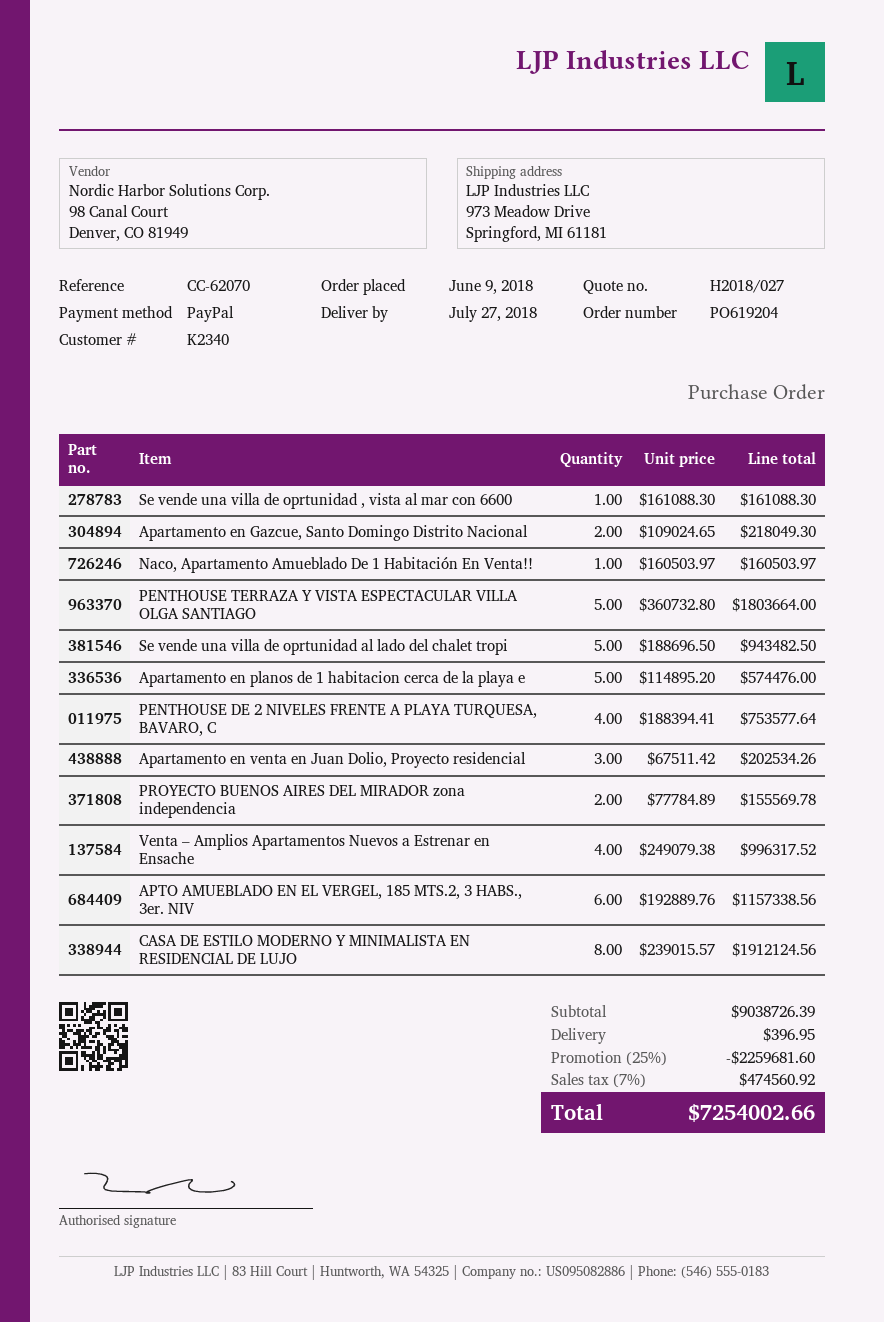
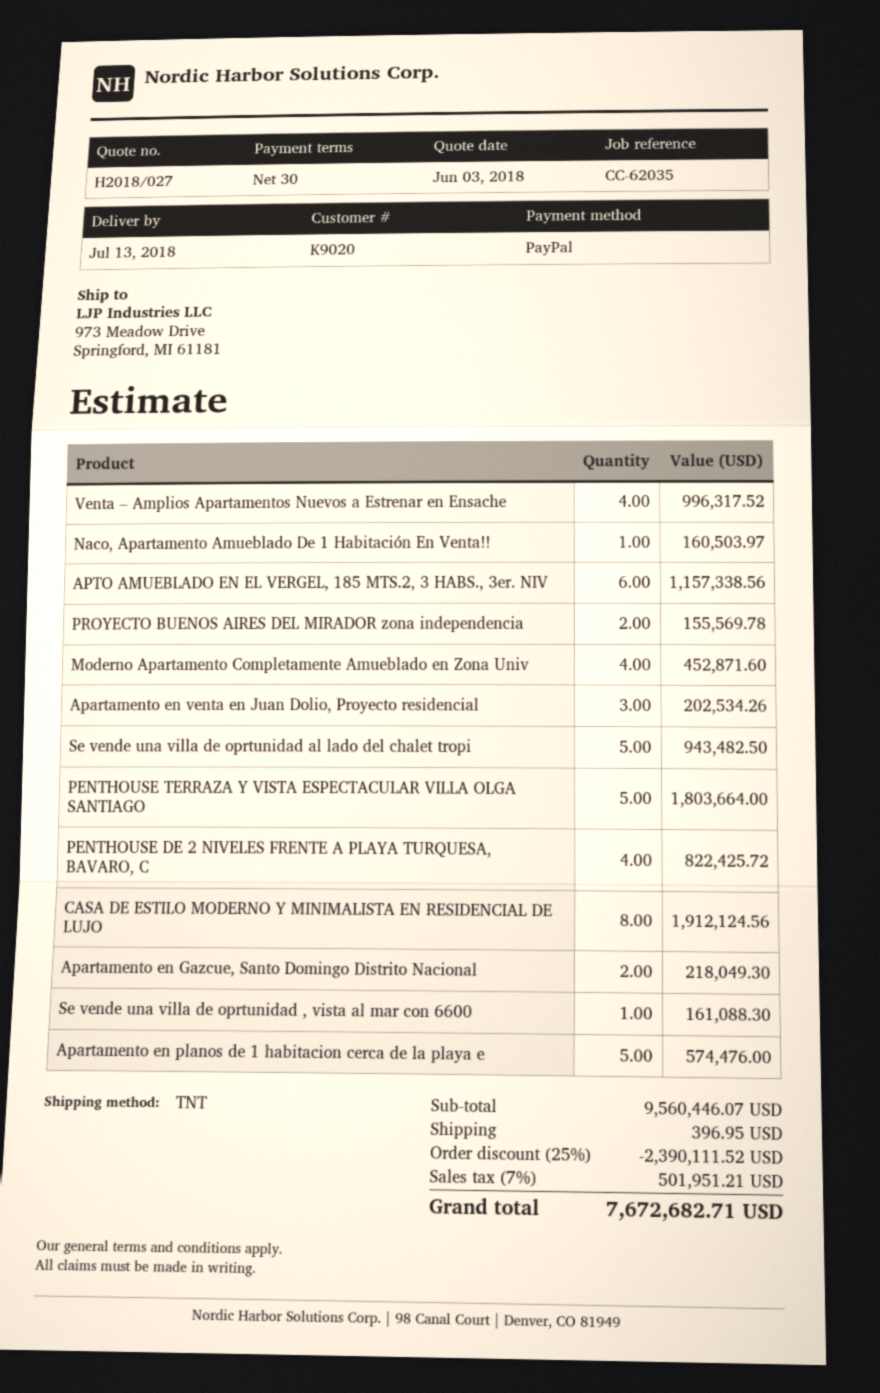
delivery date: 2018-07-27 -> 2018-07-13
customer number: K2340 -> K9020
reference: CC-62070 -> CC-62035
PENTHOUSE DE 2 NIVELES FRENTE A PLAYA TURQUESA, BAVARO, C: 4 for 753577.64 -> 4 for 822425.72
Moderno Apartamento Completamente Amueblado en Zona Univ: none -> 4 for 452871.60
subtotal: 9038726.39 -> 9560446.07
discount: 25% = 2259681.60 -> 25% = 2390111.52
tax: 7% = 474560.92 -> 7% = 501951.21
total: 7254002.66 -> 7672682.71

